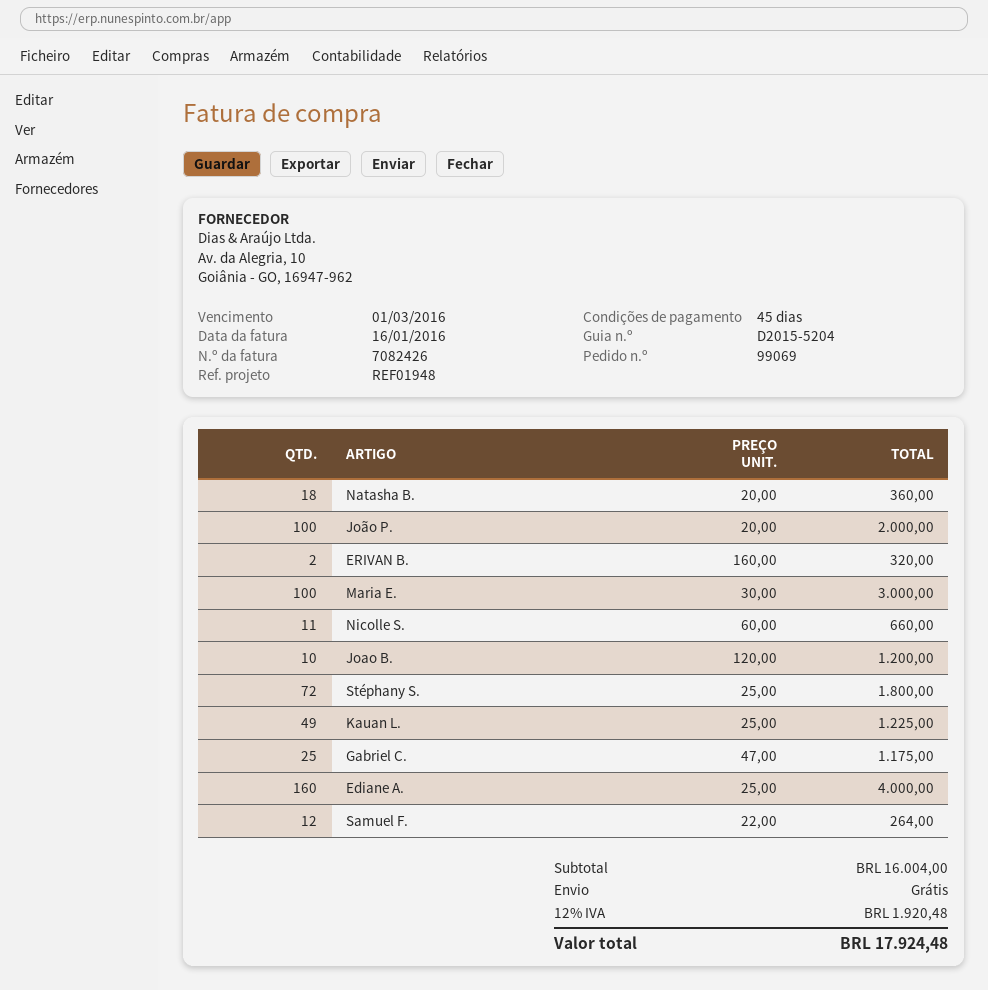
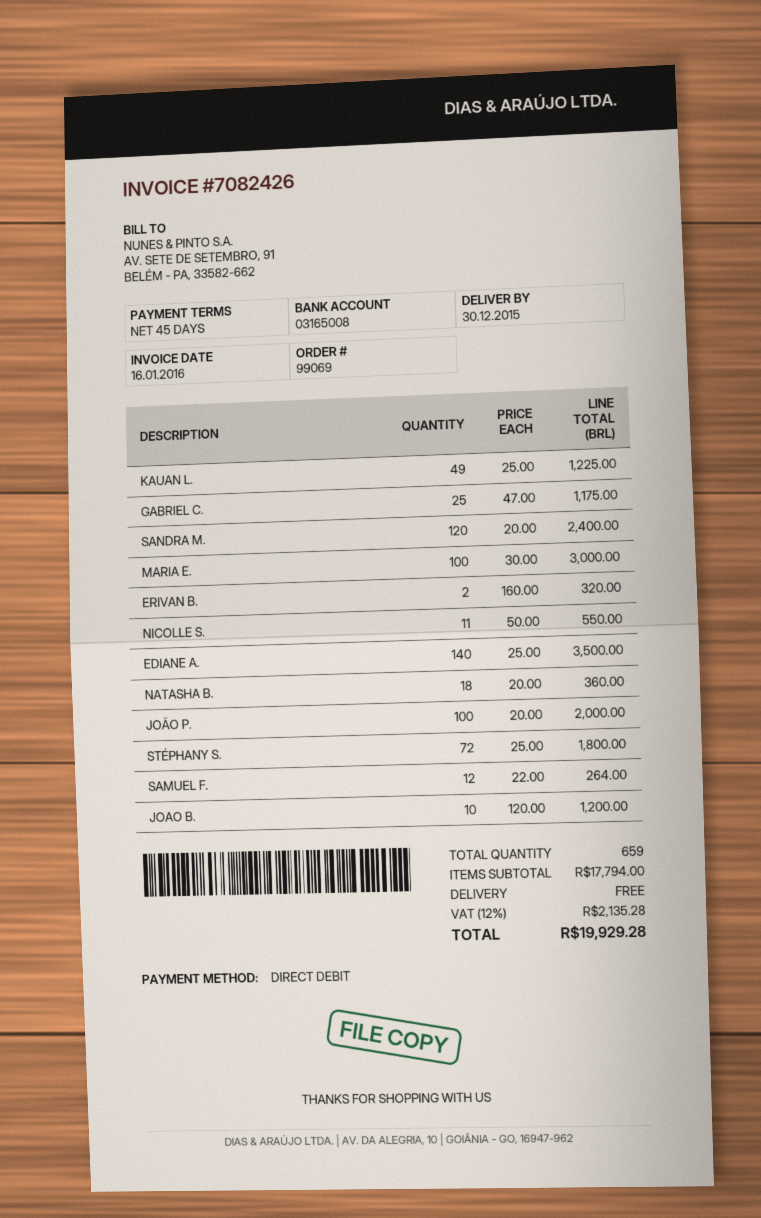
Nicolle S.: 11 x 60.00 = 660.00 -> 11 x 50.00 = 550.00
Ediane A.: 160 x 25.00 = 4000.00 -> 140 x 25.00 = 3500.00
SANDRA M.: none -> 120 x 20.00 = 2400.00
subtotal: 16004.00 -> 17794.00
tax: 12% = 1920.48 -> 12% = 2135.28
total: 17924.48 -> 19929.28

